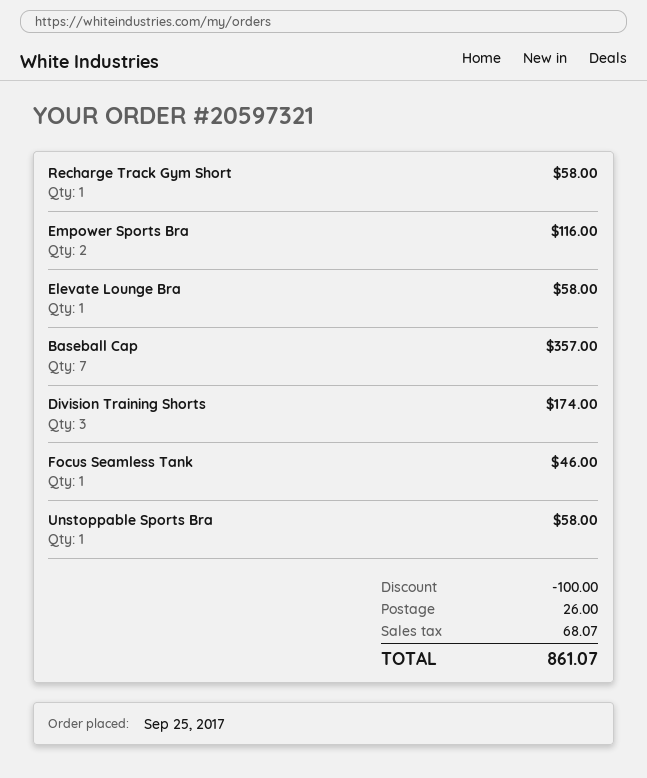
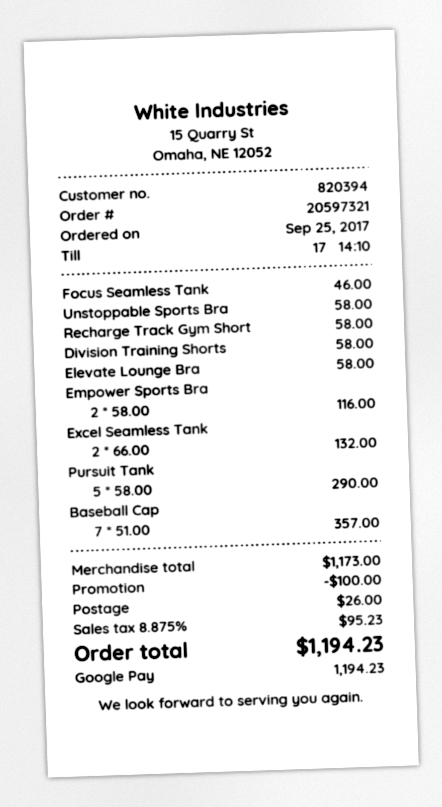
Division Training Shorts: 3 for 174.00 -> 1 for 58.00
Excel Seamless Tank: none -> 2 for 132.00
Pursuit Tank: none -> 5 for 290.00
tax: 68.07 -> 95.23
total: 861.07 -> 1194.23

